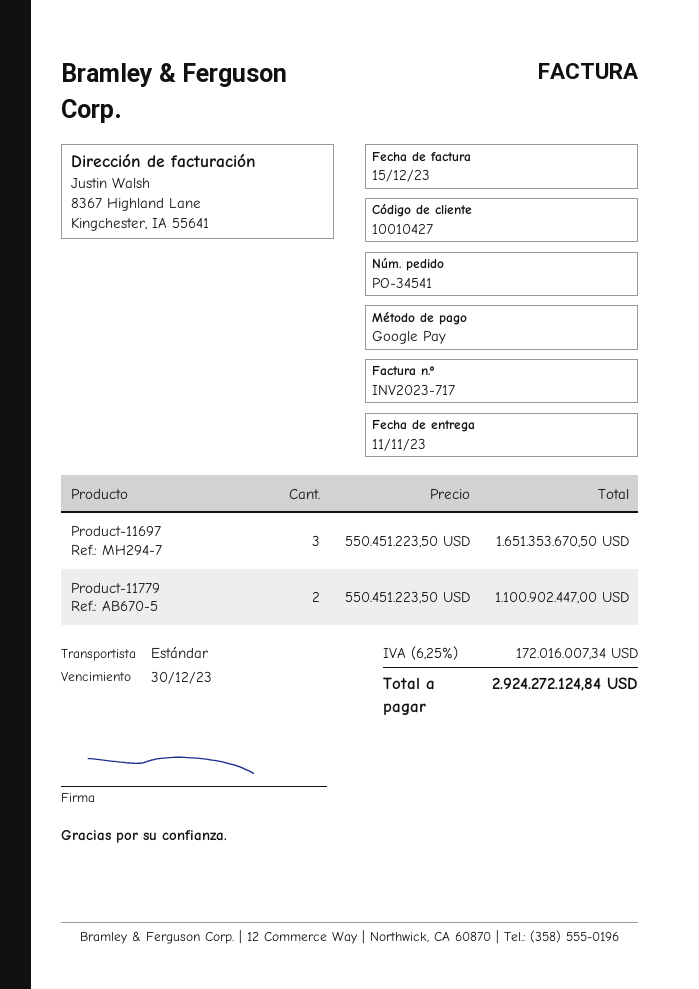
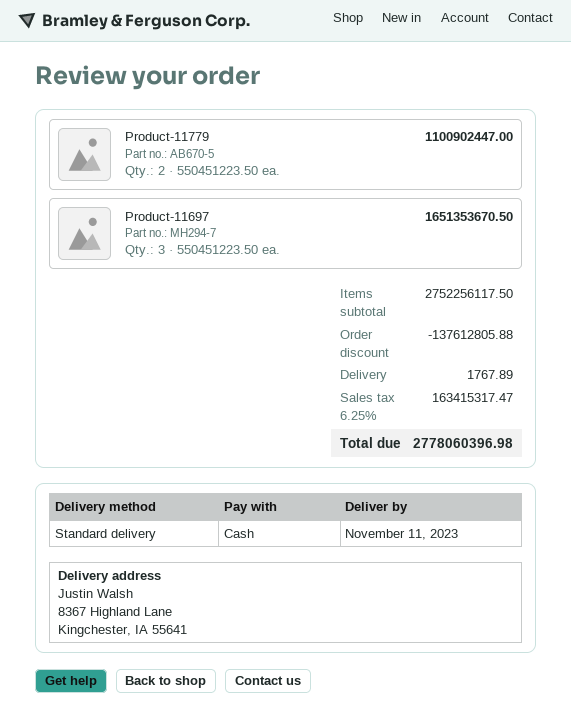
payment method: Google Pay -> cash
discount: none -> 137612805.88
shipping: none -> 1767.89
tax: 6.25% = 172016007.34 -> 6.25% = 163415317.47
total: 2924272124.84 -> 2778060396.98

